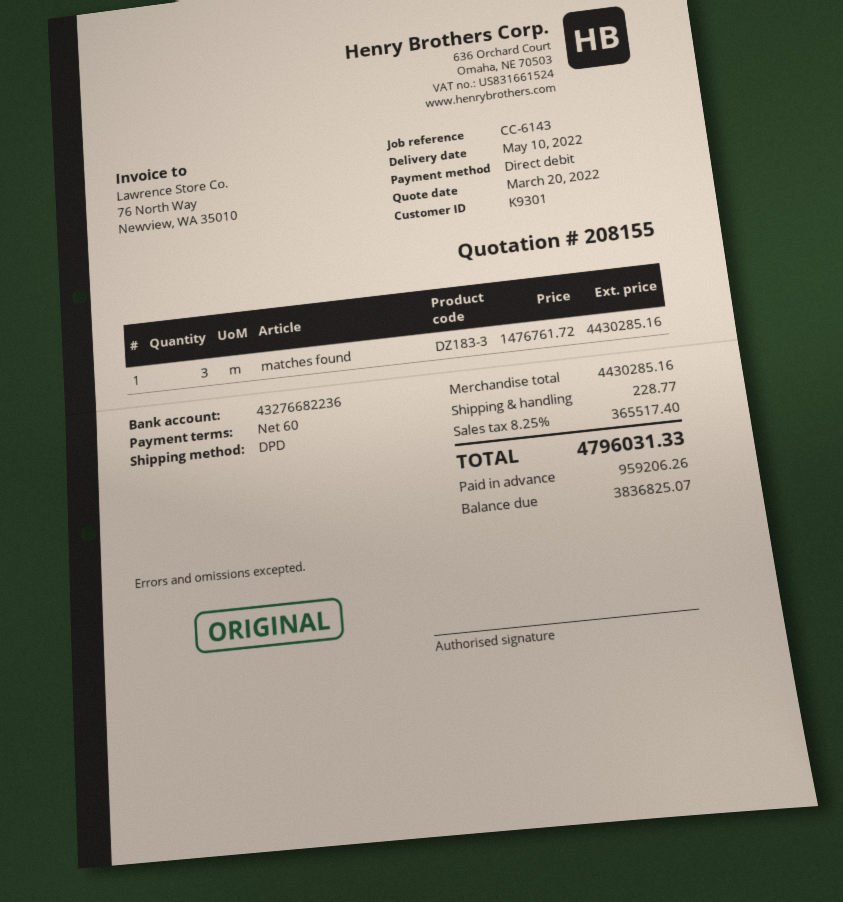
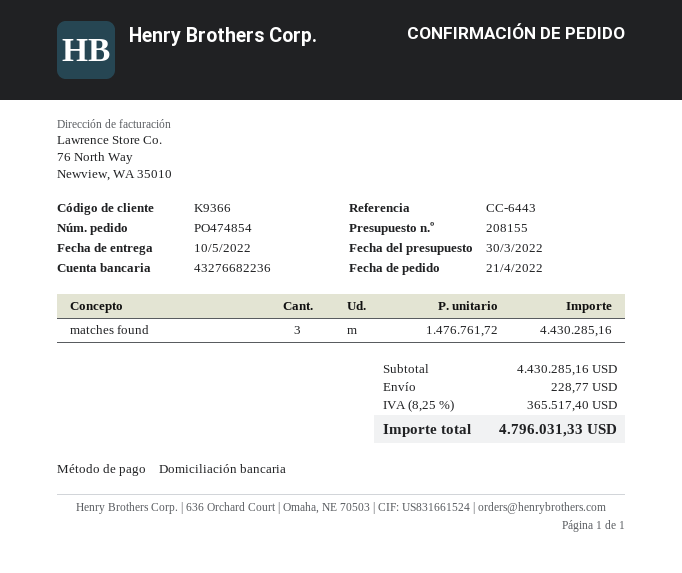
quote date: 2022-03-20 -> 2022-03-30
customer number: K9301 -> K9366
reference: CC-6143 -> CC-6443

